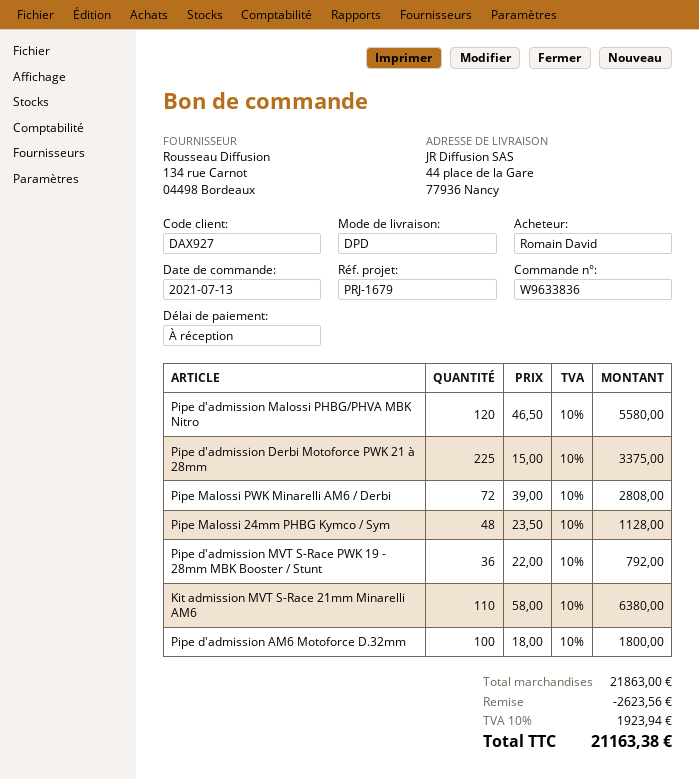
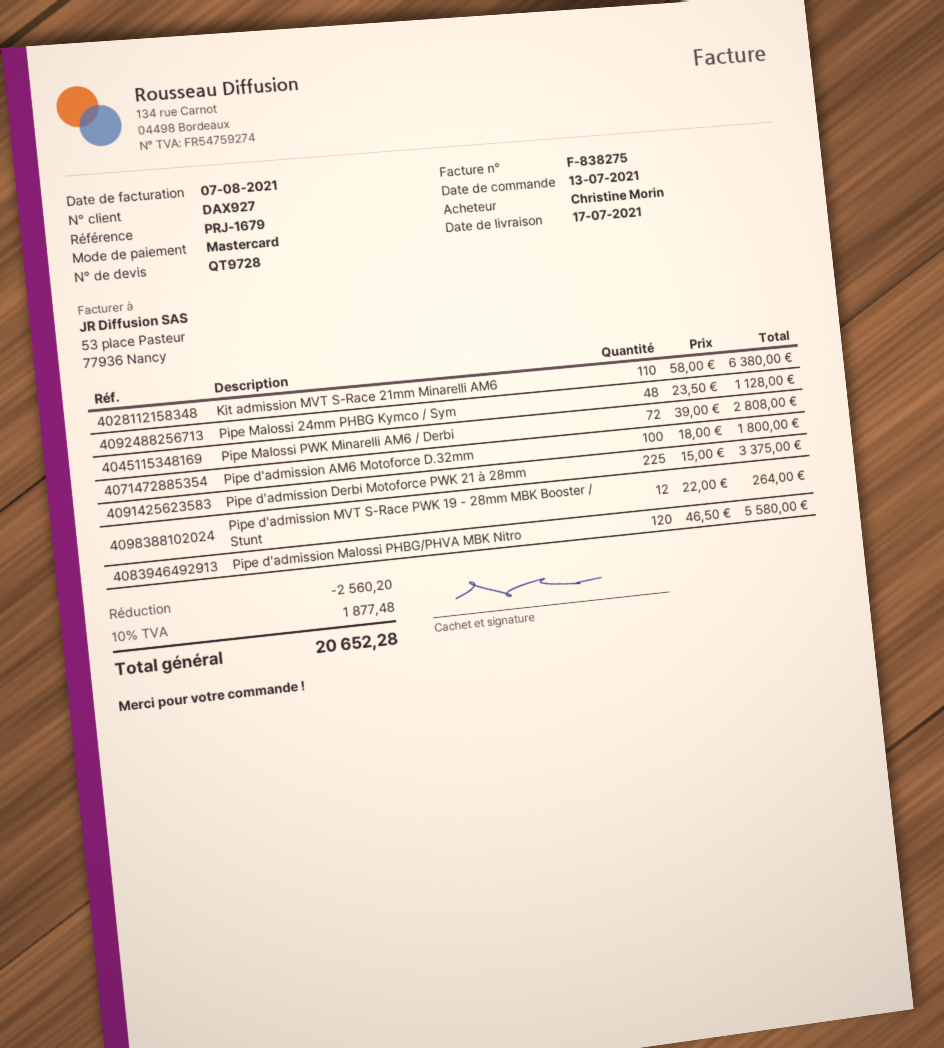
ordered by: Romain David -> Christine Morin
Pipe d'admission MVT S-Race PWK 19 - 28mm MBK Booster / Stunt: 36 x 22.00 = 792.00 -> 12 x 22.00 = 264.00
discount: 2623.56 -> 2560.20
tax: 10% = 1923.94 -> 10% = 1877.48
total: 21163.38 -> 20652.28

